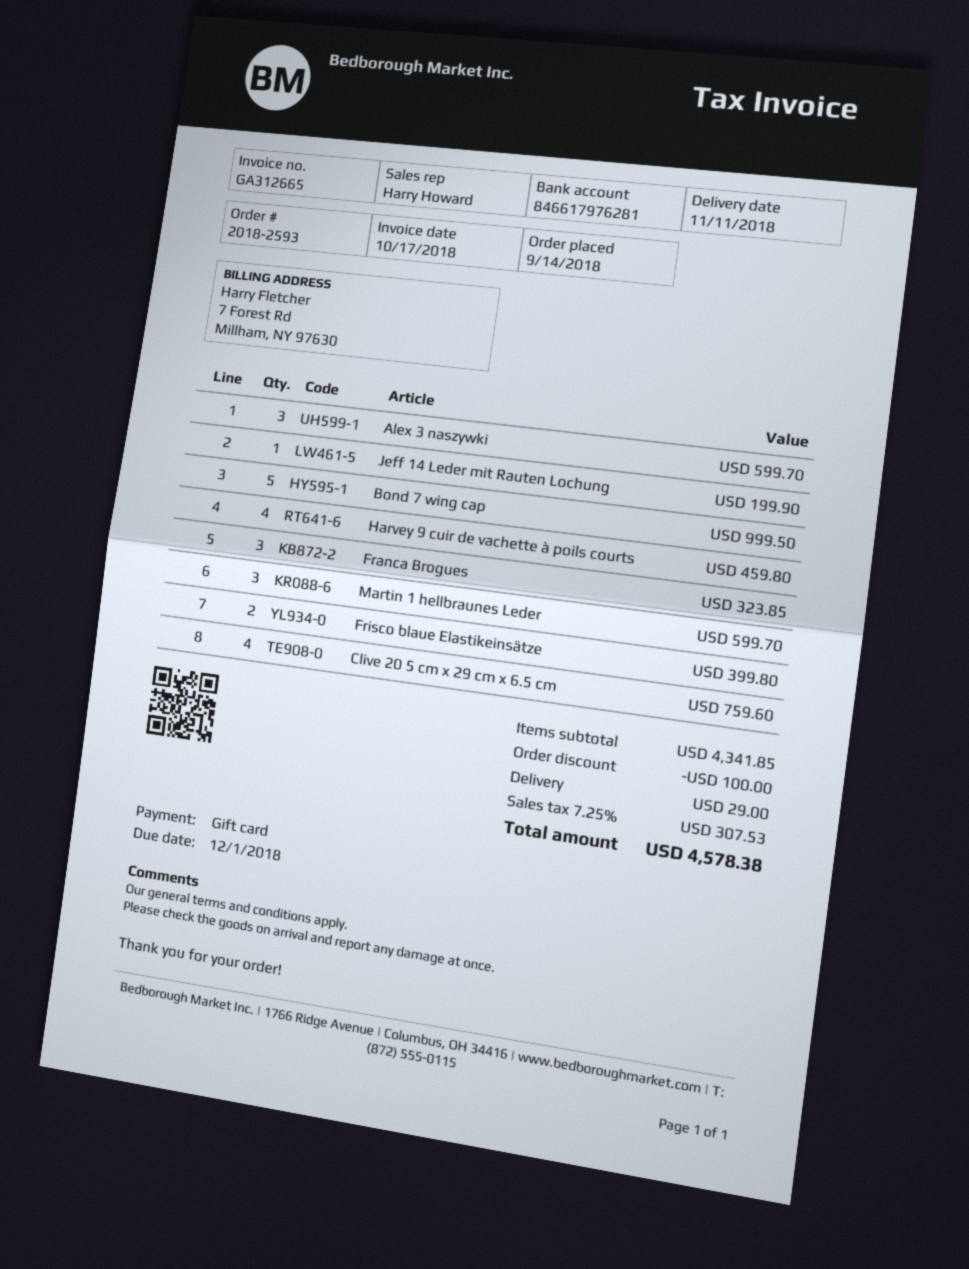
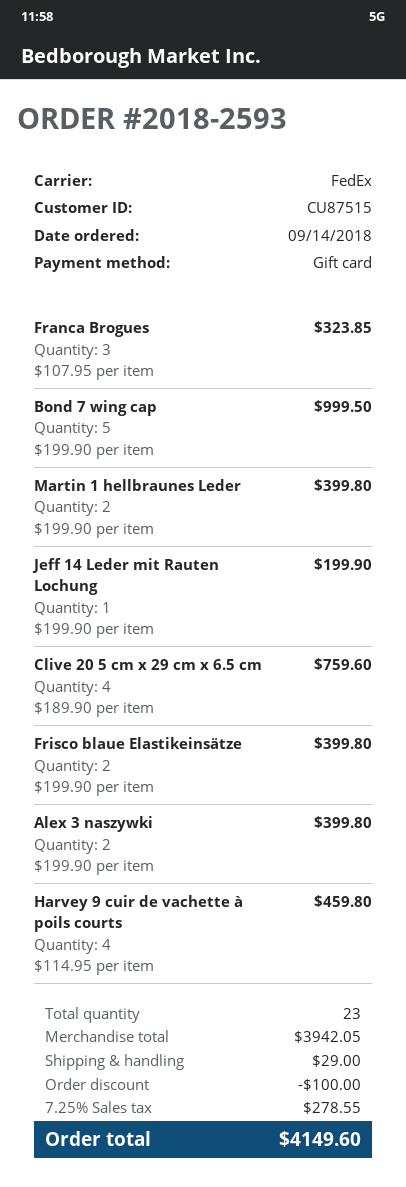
Alex 3 naszywki: 3 for 599.70 -> 2 for 399.80
Martin 1 hellbraunes Leder: 3 for 599.70 -> 2 for 399.80
subtotal: 4341.85 -> 3942.05
tax: 7.25% = 307.53 -> 7.25% = 278.55
total: 4578.38 -> 4149.60

